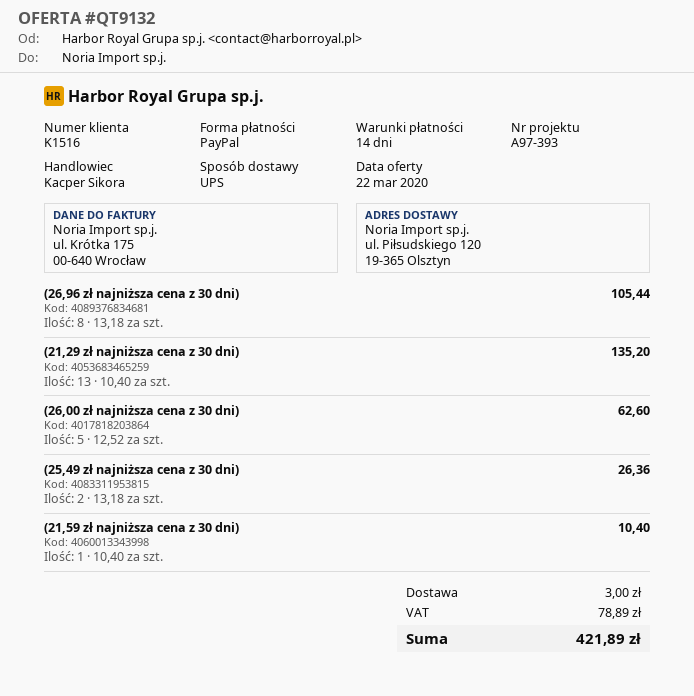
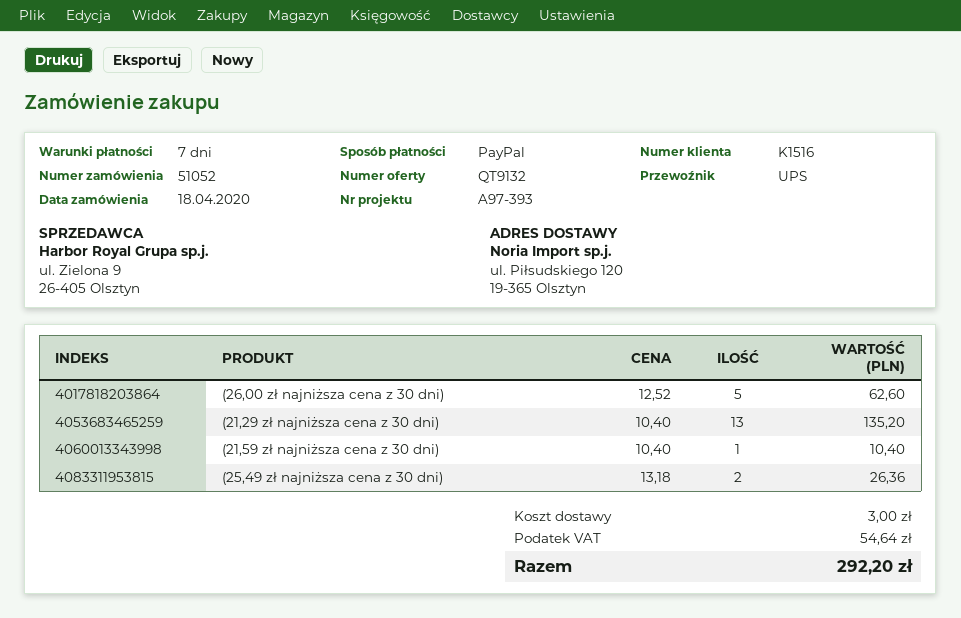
payment terms: 14 days -> 7 days
(26,96 zł najniższa cena z 30 dni): 8 x 13.18 = 105.44 -> none
tax: 78.89 -> 54.64
total: 421.89 -> 292.20

